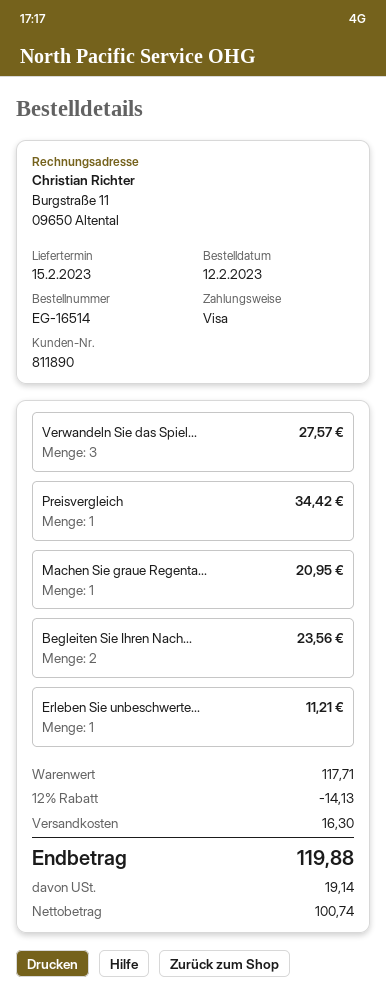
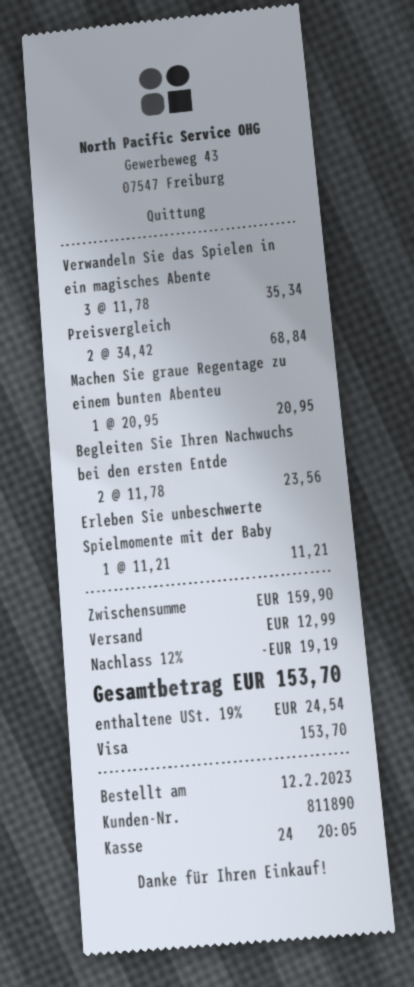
Verwandeln Sie das Spiel...: 3 for 27.57 -> 3 for 35.34
Preisvergleich: 1 for 34.42 -> 2 for 68.84
subtotal: 117.71 -> 159.90
discount: 12% = 14.13 -> 12% = 19.19
shipping: 16.30 -> 12.99
tax: 19.14 -> 24.54
total: 119.88 -> 153.70

